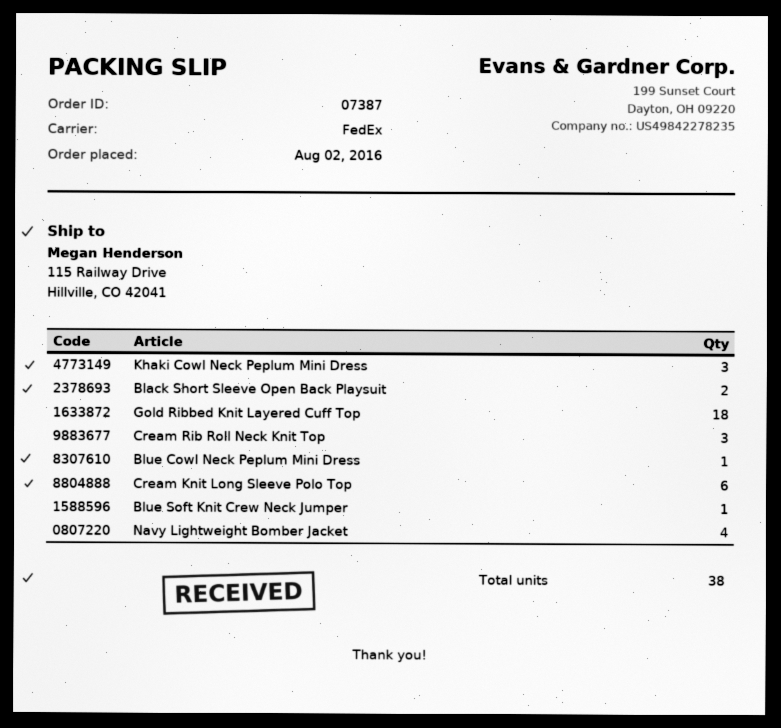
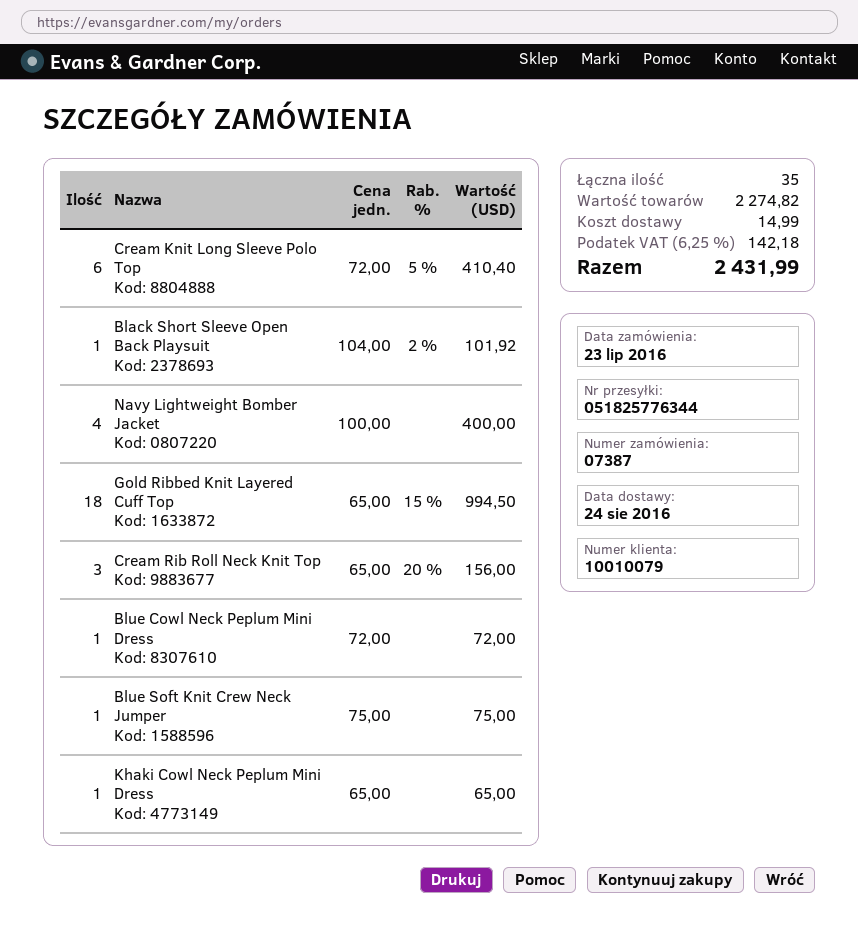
order date: 2016-08-02 -> 2016-07-23
Khaki Cowl Neck Peplum Mini Dress: 3 -> 1
Black Short Sleeve Open Back Playsuit: 2 -> 1
total quantity: 38 -> 35

